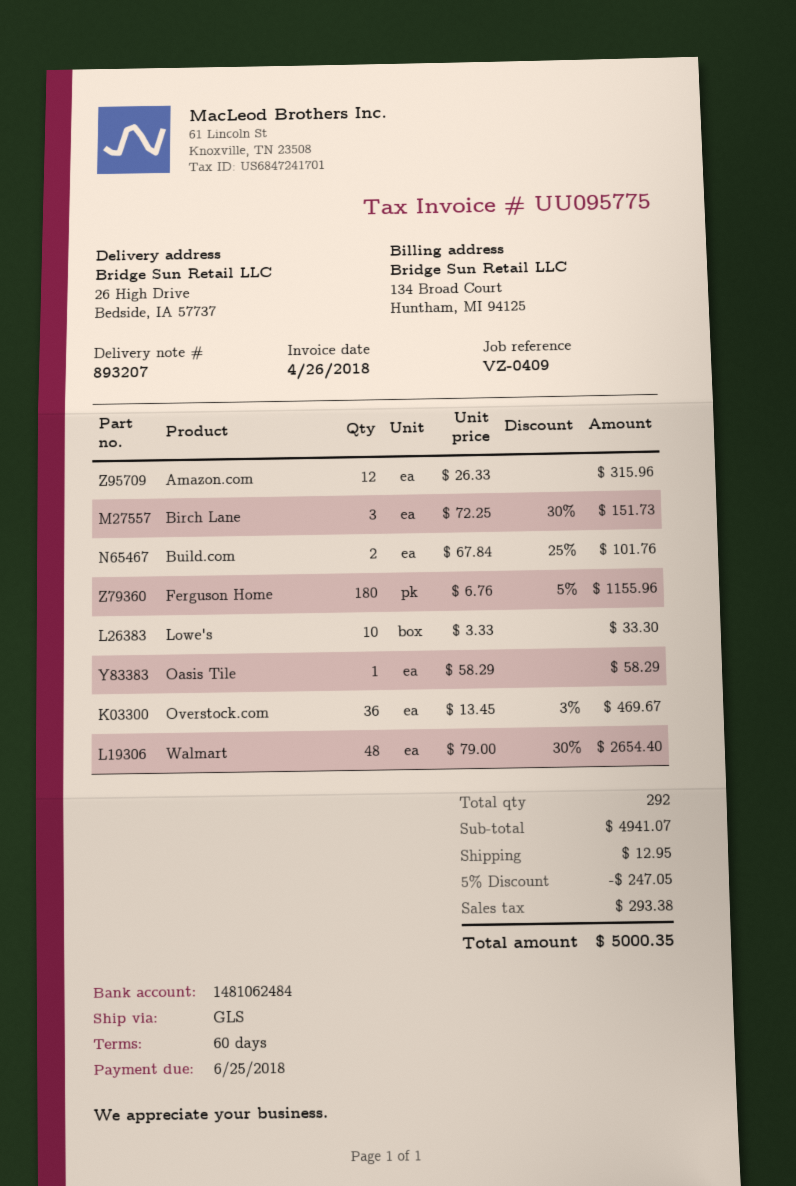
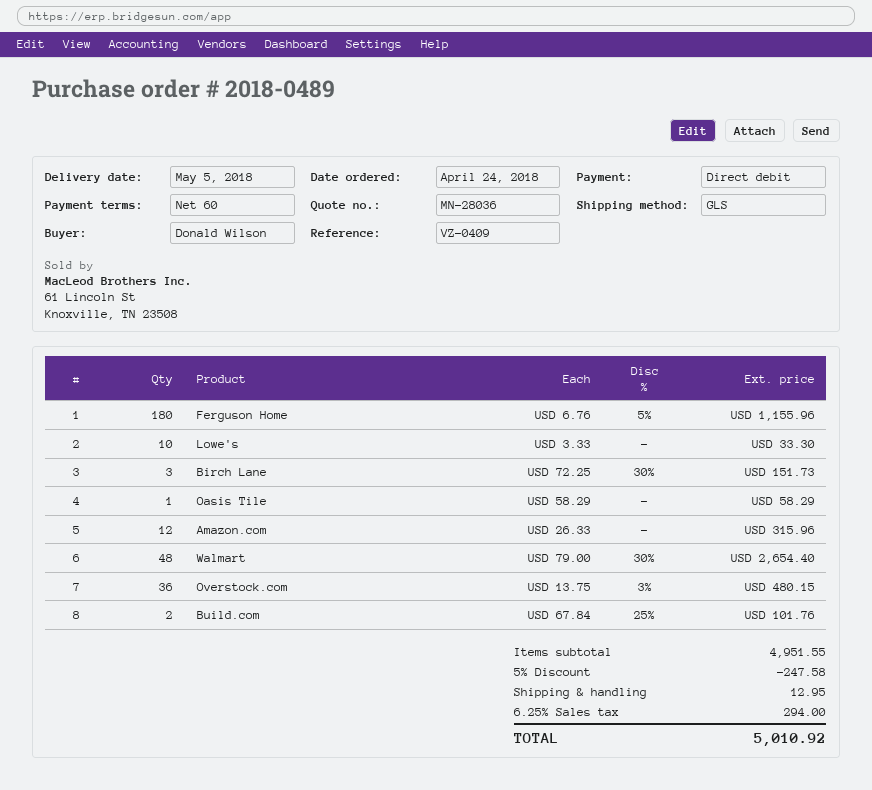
Overstock.com: 36 x 13.45 - 3% = 469.67 -> 36 x 13.75 - 3% = 480.15
subtotal: 4941.07 -> 4951.55
discount: 5% = 247.05 -> 5% = 247.58
tax: 293.38 -> 294.00
total: 5000.35 -> 5010.92

